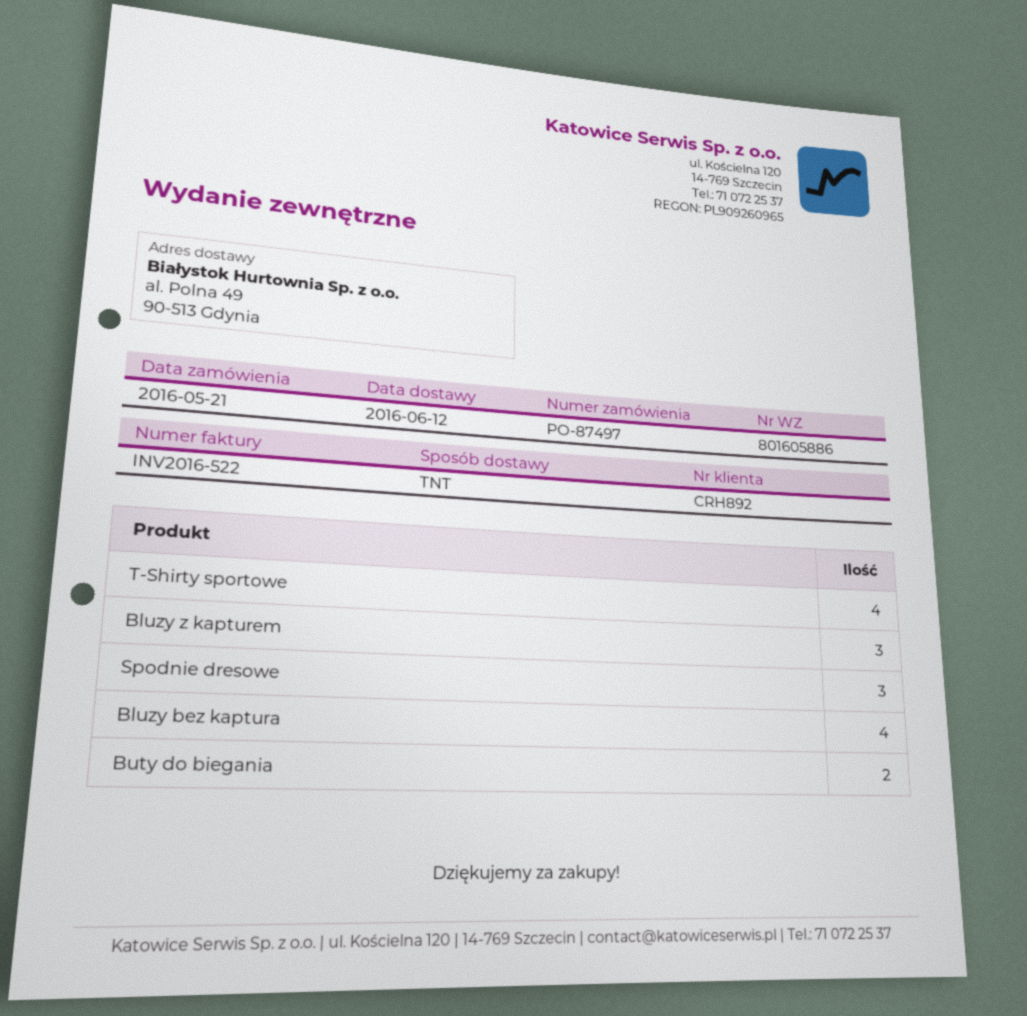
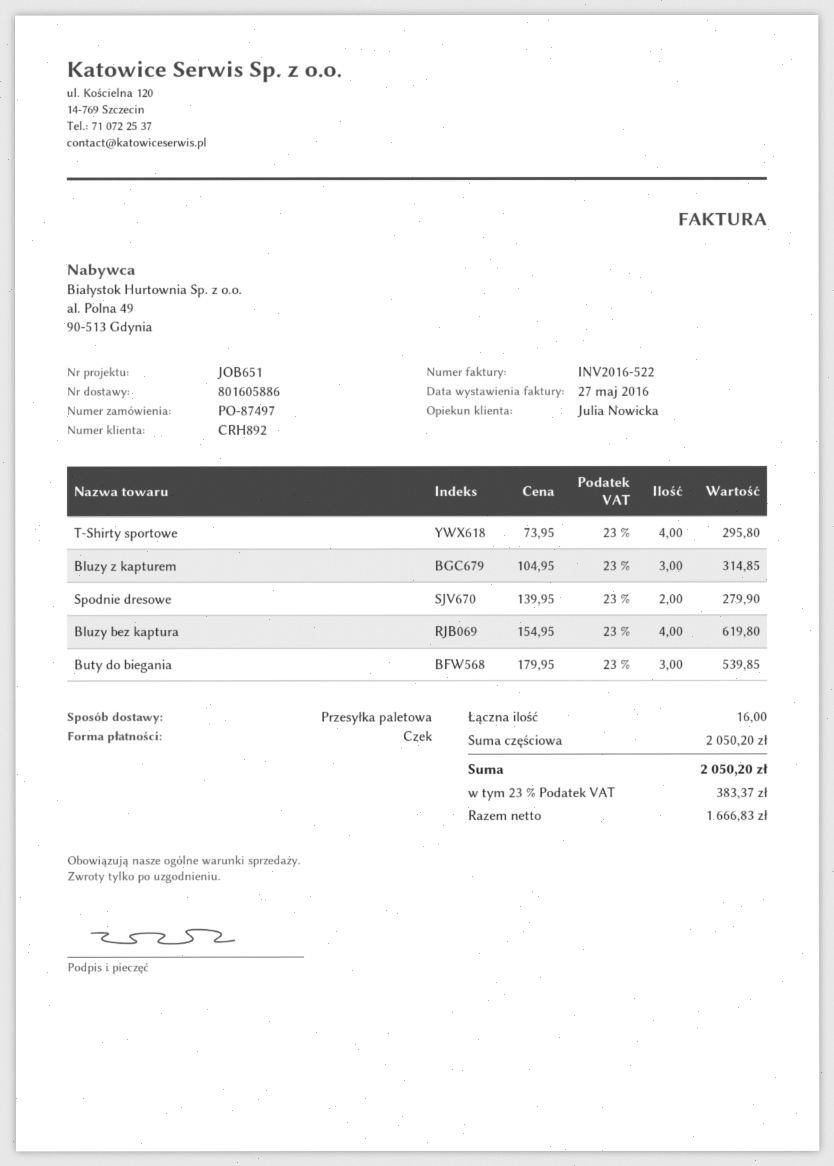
shipping method: TNT -> pallet freight
Spodnie dresowe: 3 -> 2
Buty do biegania: 2 -> 3

